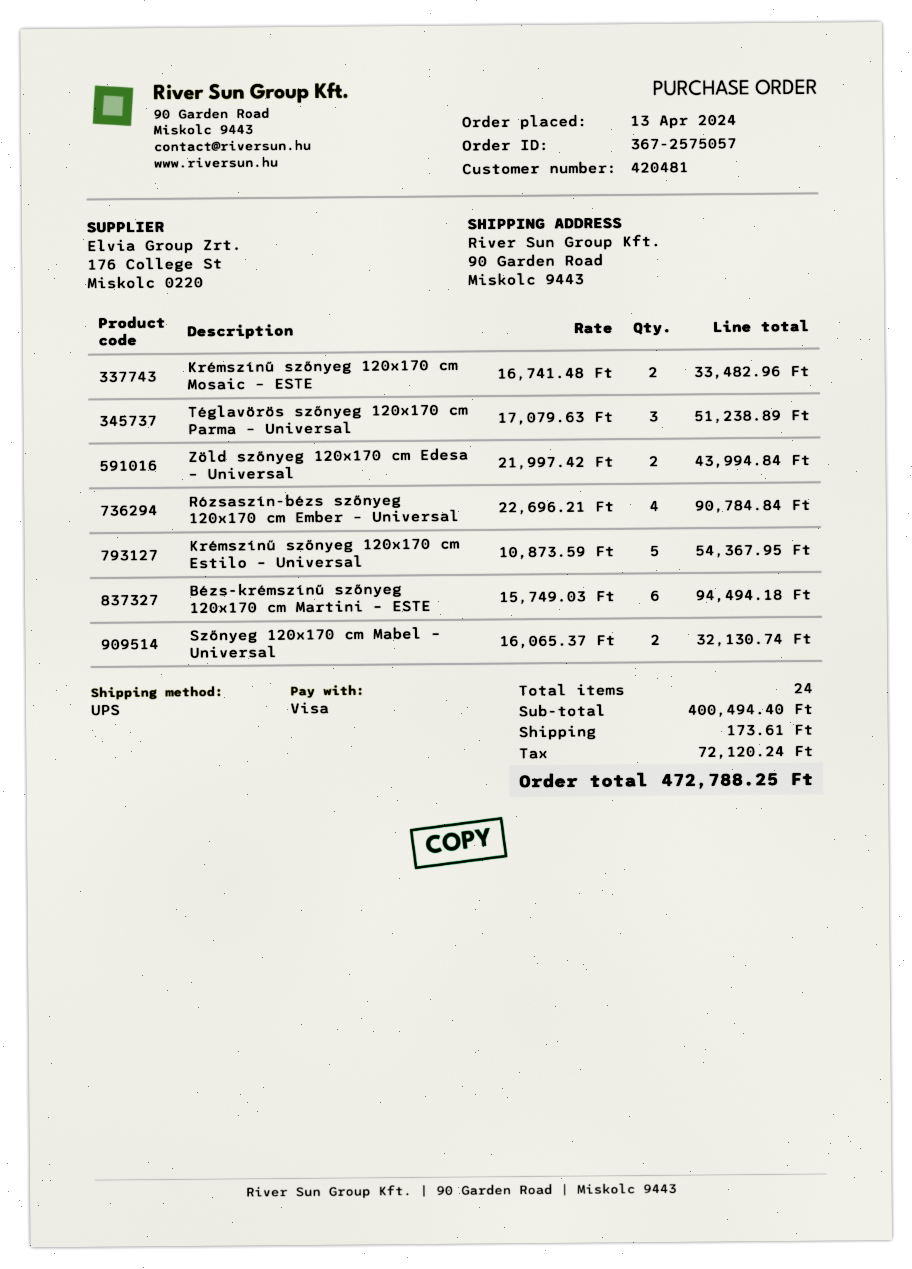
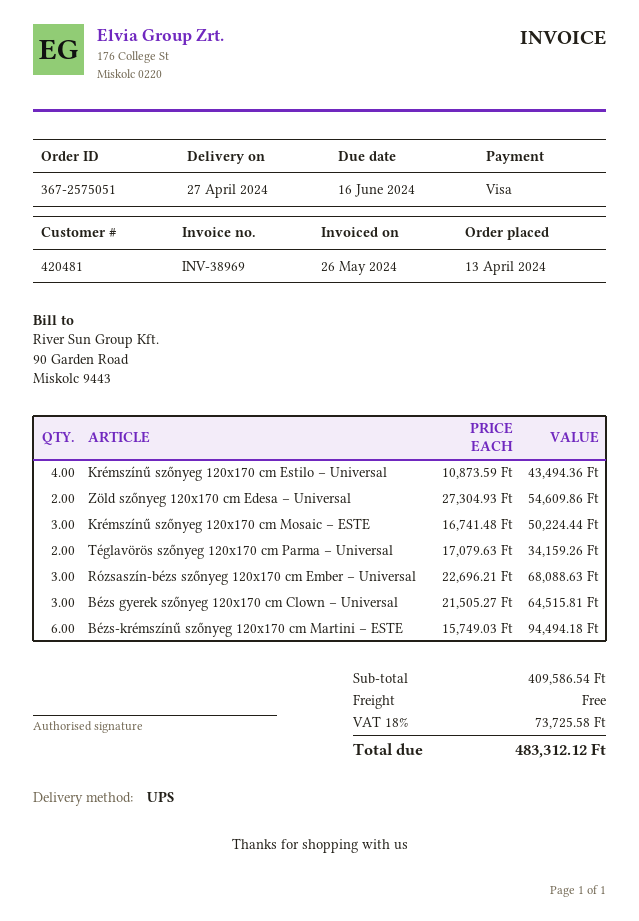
order number: 367-2575057 -> 367-2575051
Krémszínű szőnyeg 120x170 cm Mosaic – ESTE: 2 x 16741.48 = 33482.96 -> 3 x 16741.48 = 50224.44
Téglavörös szőnyeg 120x170 cm Parma – Universal: 3 x 17079.63 = 51238.89 -> 2 x 17079.63 = 34159.26
Zöld szőnyeg 120x170 cm Edesa – Universal: 2 x 21997.42 = 43994.84 -> 2 x 27304.93 = 54609.86
Rózsaszín-bézs szőnyeg 120x170 cm Ember – Universal: 4 x 22696.21 = 90784.84 -> 3 x 22696.21 = 68088.63
Krémszínű szőnyeg 120x170 cm Estilo – Universal: 5 x 10873.59 = 54367.95 -> 4 x 10873.59 = 43494.36
Szőnyeg 120x170 cm Mabel – Universal: 2 x 16065.37 = 32130.74 -> none
Bézs gyerek szőnyeg 120x170 cm Clown – Universal: none -> 3 x 21505.27 = 64515.81
subtotal: 400494.40 -> 409586.54
shipping: 173.61 -> 0.00
tax: 72120.24 -> 73725.58
total: 472788.25 -> 483312.12

